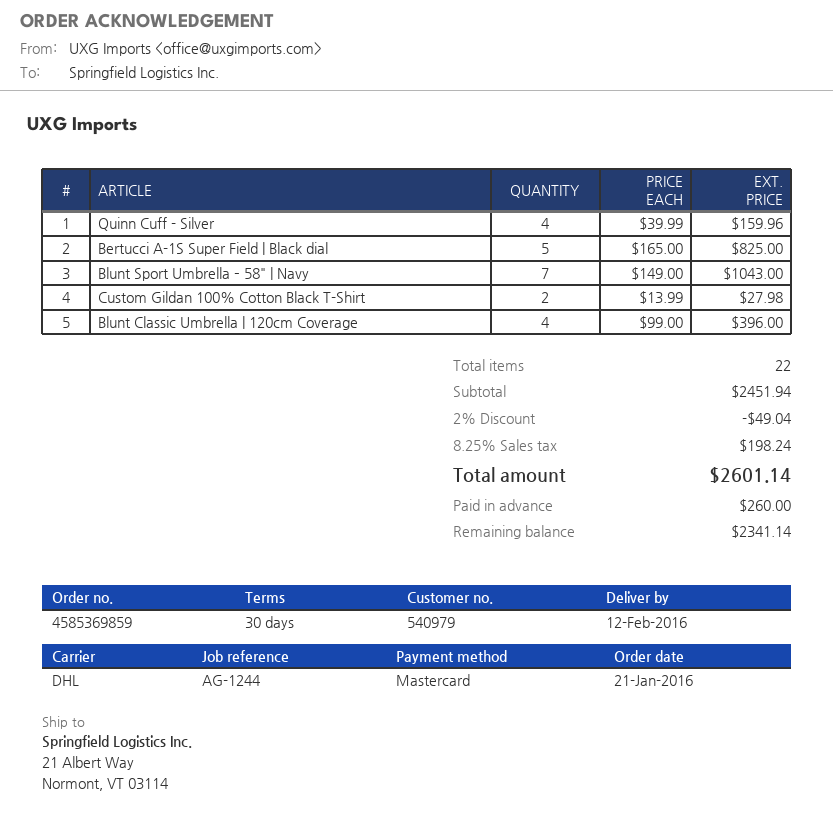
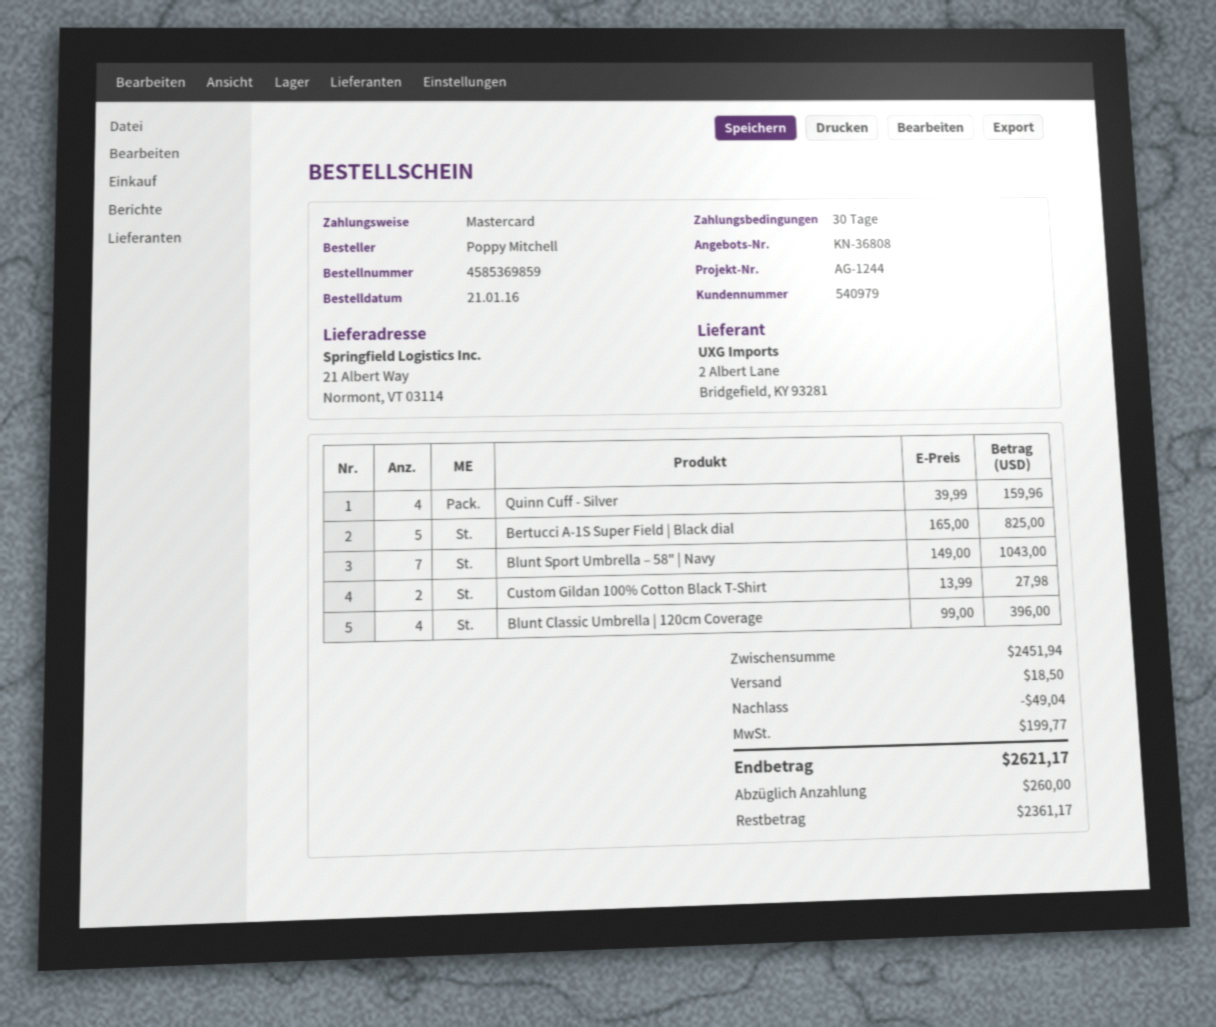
shipping: none -> 18.50
tax: 198.24 -> 199.77
total: 2601.14 -> 2621.17
balance: 2341.14 -> 2361.17

